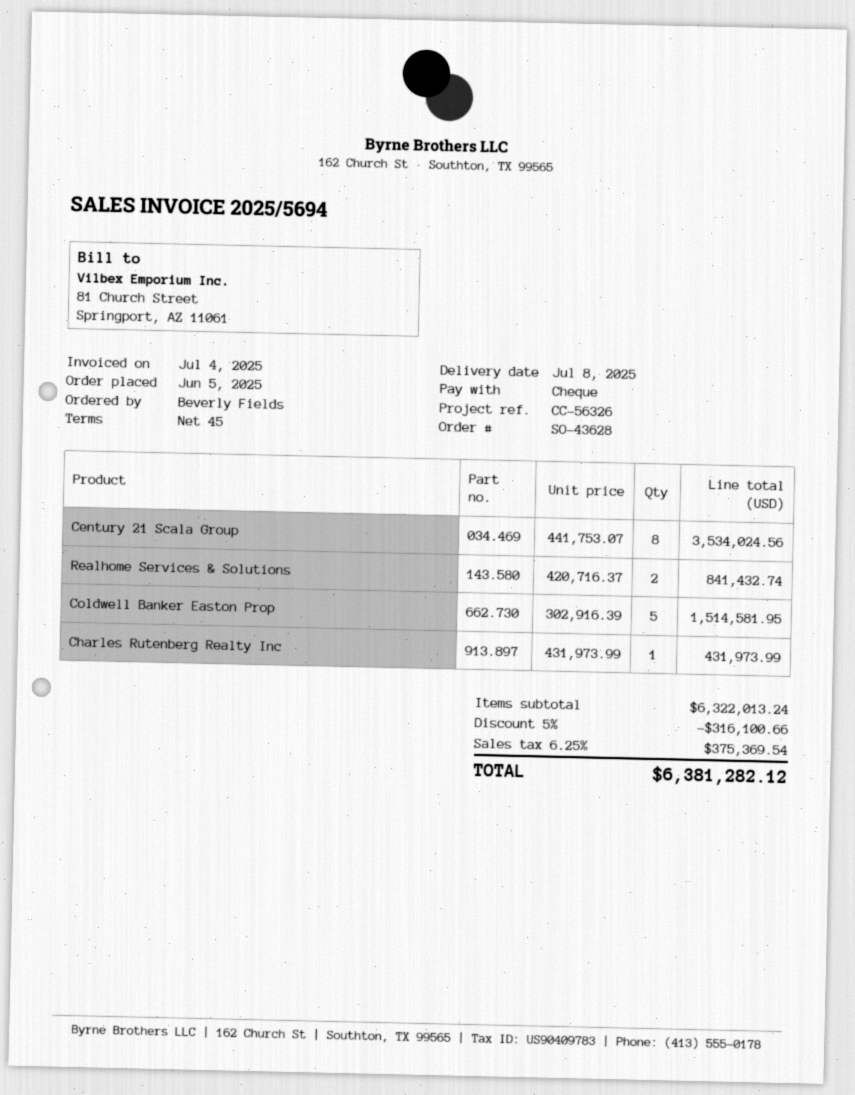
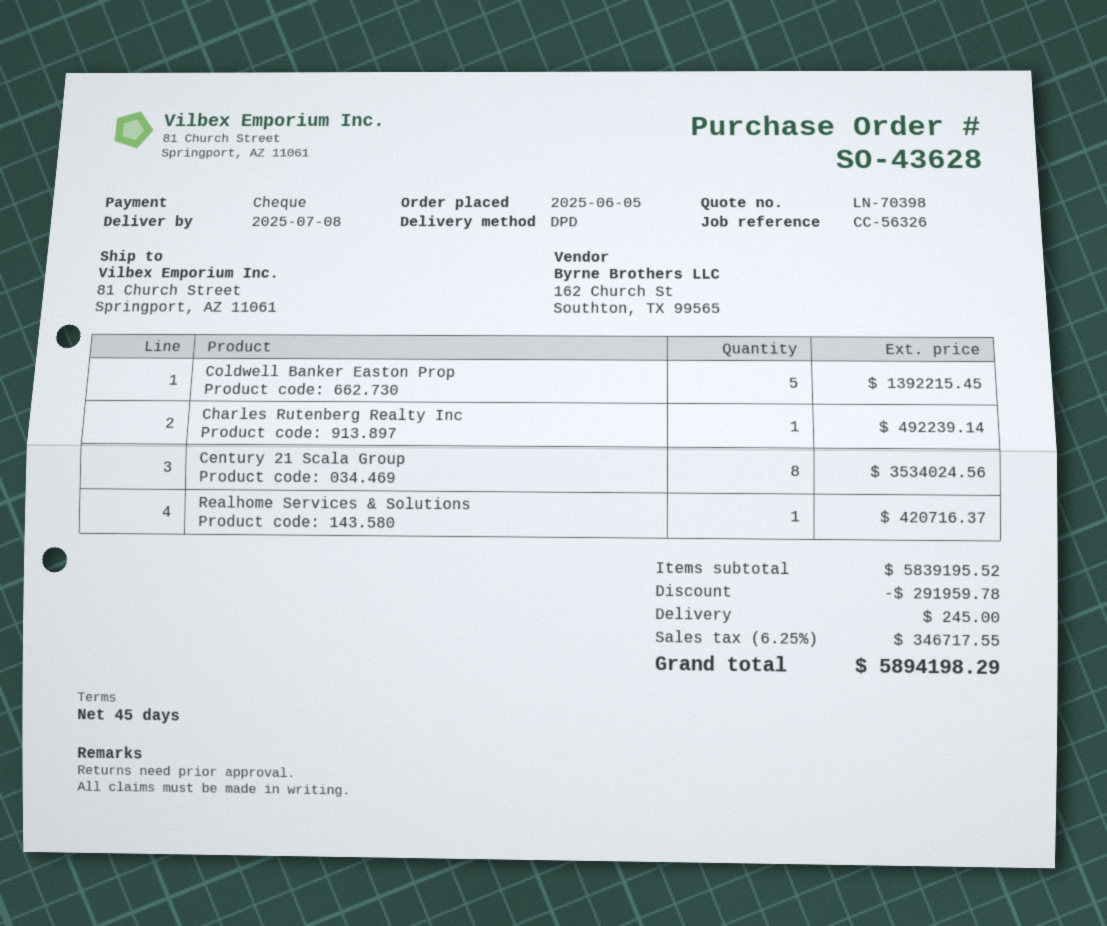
Realhome Services & Solutions: 2 for 841432.74 -> 1 for 420716.37
Coldwell Banker Easton Prop: 5 for 1514581.95 -> 5 for 1392215.45
Charles Rutenberg Realty Inc: 1 for 431973.99 -> 1 for 492239.14
subtotal: 6322013.24 -> 5839195.52
discount: 316100.66 -> 291959.78
shipping: none -> 245.00
tax: 6.25% = 375369.54 -> 6.25% = 346717.55
total: 6381282.12 -> 5894198.29

